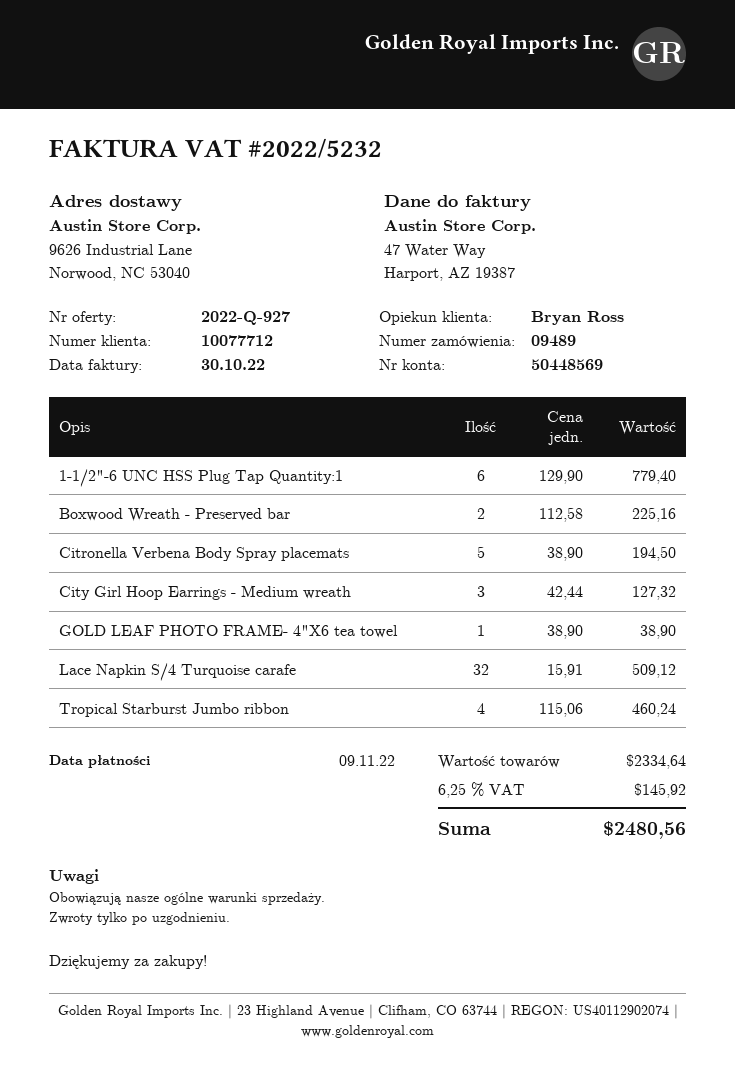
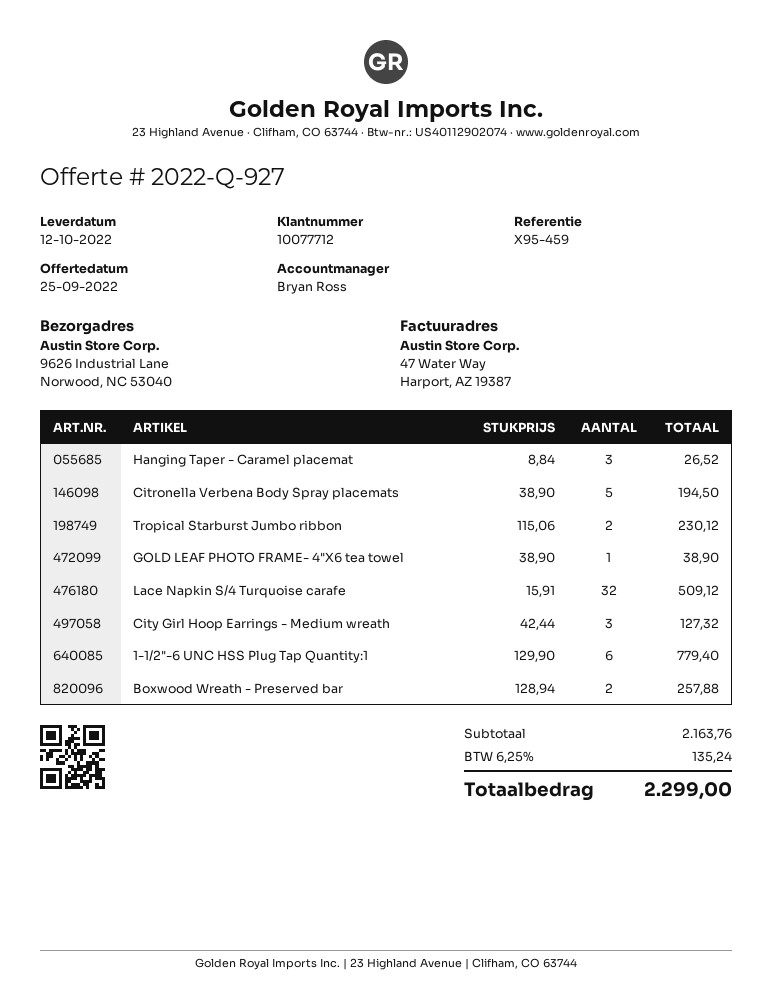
Boxwood Wreath - Preserved bar: 2 x 112.58 = 225.16 -> 2 x 128.94 = 257.88
Tropical Starburst Jumbo ribbon: 4 x 115.06 = 460.24 -> 2 x 115.06 = 230.12
Hanging Taper - Caramel placemat: none -> 3 x 8.84 = 26.52
subtotal: 2334.64 -> 2163.76
tax: 6.25% = 145.92 -> 6.25% = 135.24
total: 2480.56 -> 2299.00

